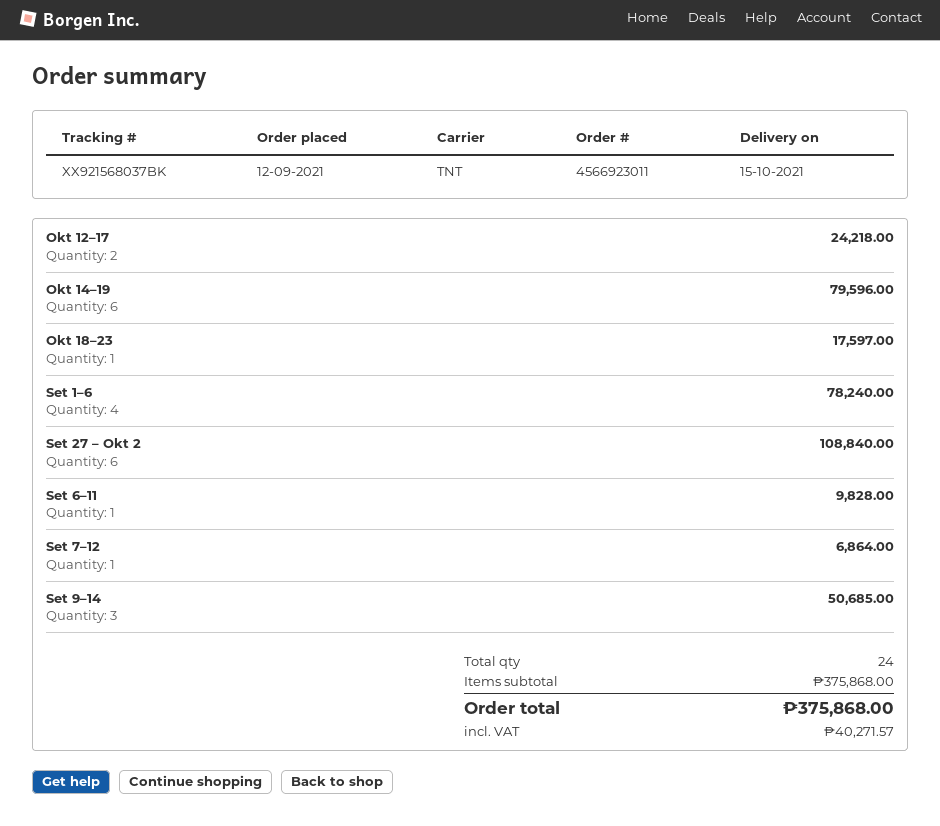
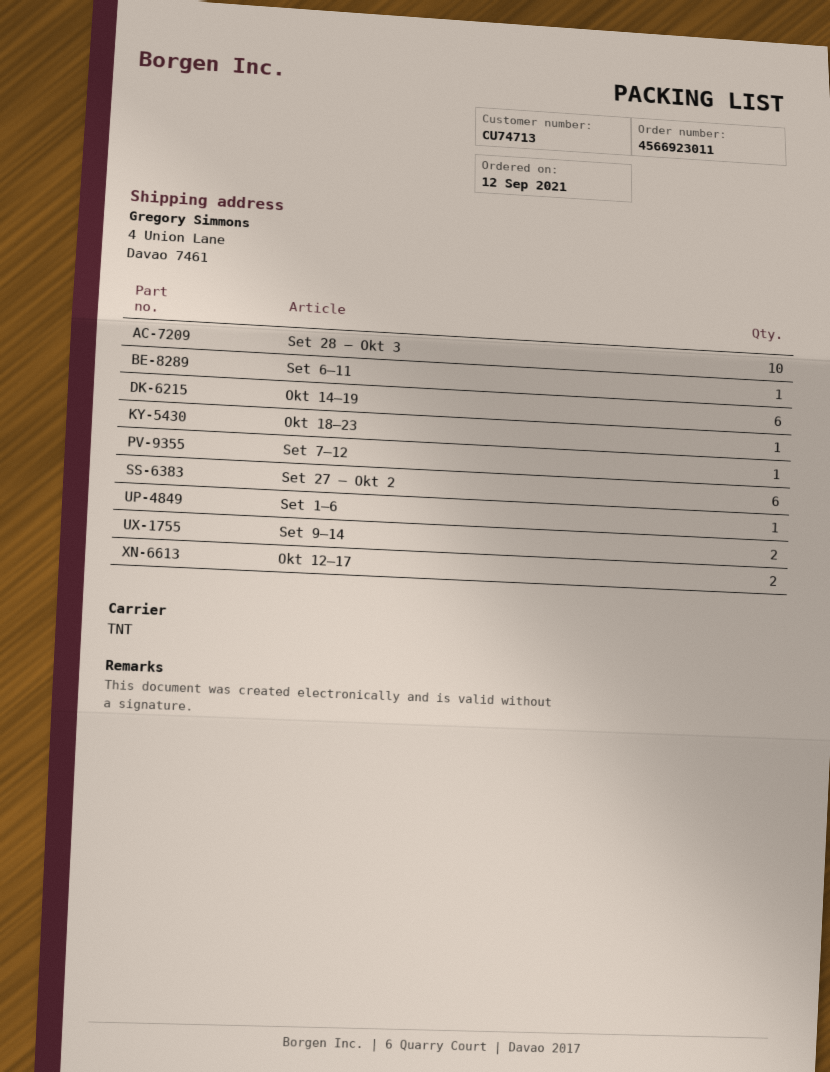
Set 1–6: 4 -> 1
Set 9–14: 3 -> 2
Set 28 – Okt 3: none -> 10

